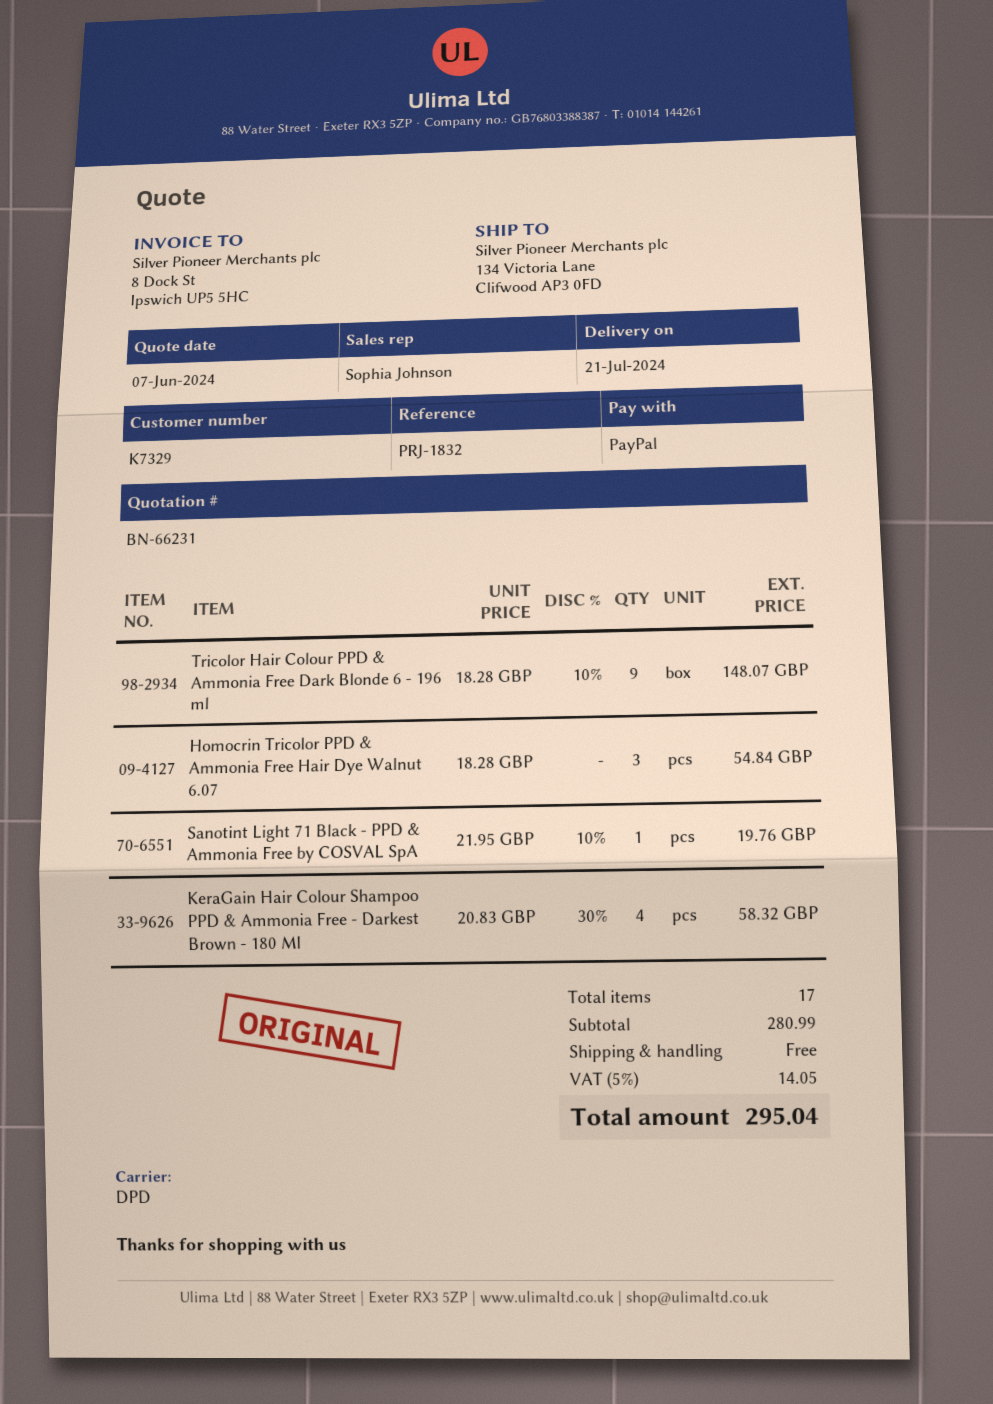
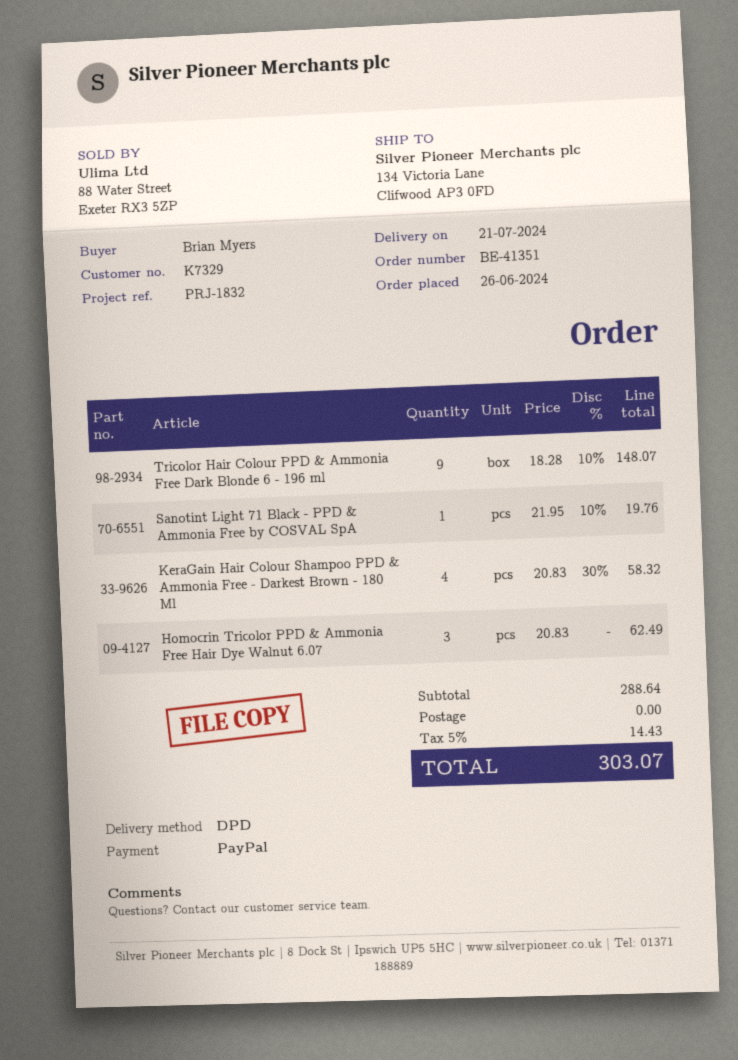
Homocrin Tricolor PPD & Ammonia Free Hair Dye Walnut 6.07: 3 x 18.28 = 54.84 -> 3 x 20.83 = 62.49
subtotal: 280.99 -> 288.64
tax: 5% = 14.05 -> 5% = 14.43
total: 295.04 -> 303.07

